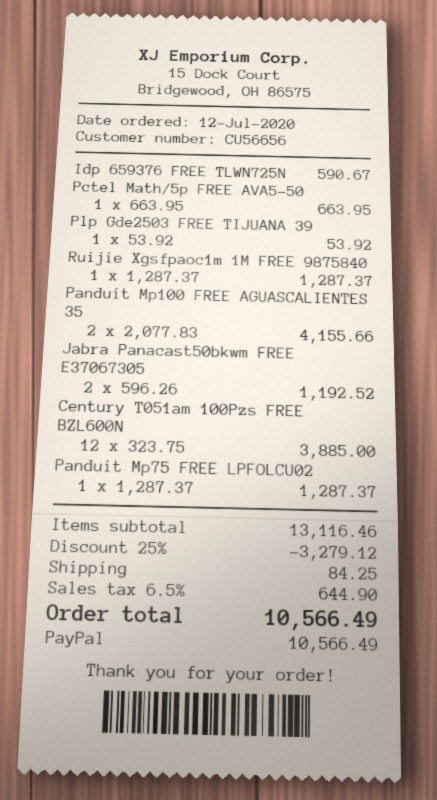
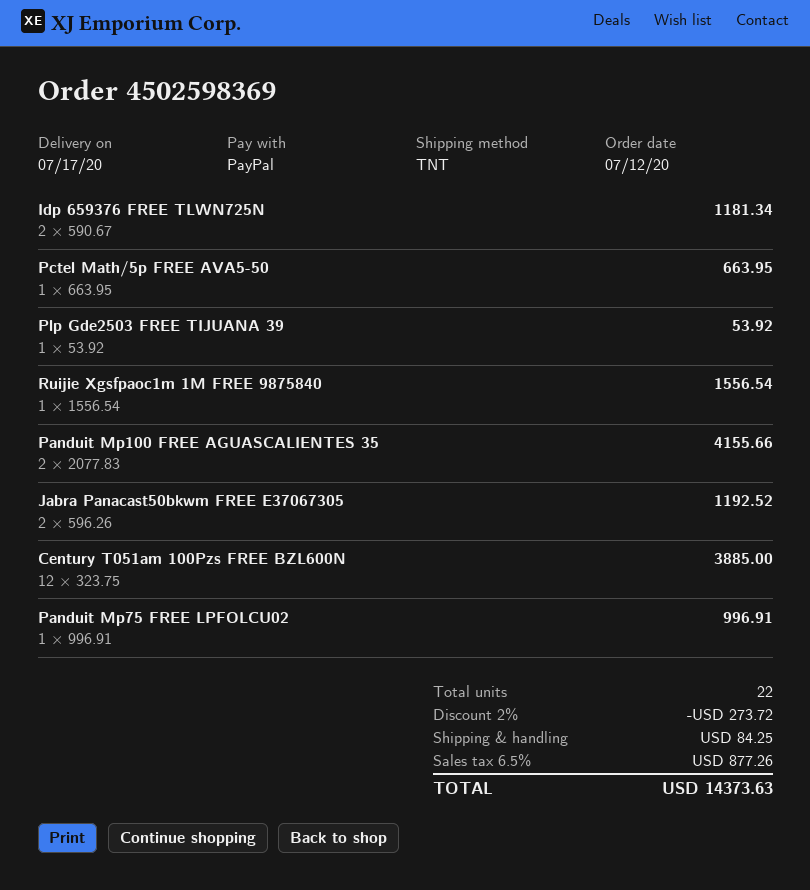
Idp 659376 FREE TLWN725N: 1 x 590.67 = 590.67 -> 2 x 590.67 = 1181.34
Ruijie Xgsfpaoc1m 1M FREE 9875840: 1 x 1287.37 = 1287.37 -> 1 x 1556.54 = 1556.54
Panduit Mp75 FREE LPFOLCU02: 1 x 1287.37 = 1287.37 -> 1 x 996.91 = 996.91
discount: 25% = 3279.12 -> 2% = 273.72
tax: 6.5% = 644.90 -> 6.5% = 877.26
total: 10566.49 -> 14373.63

